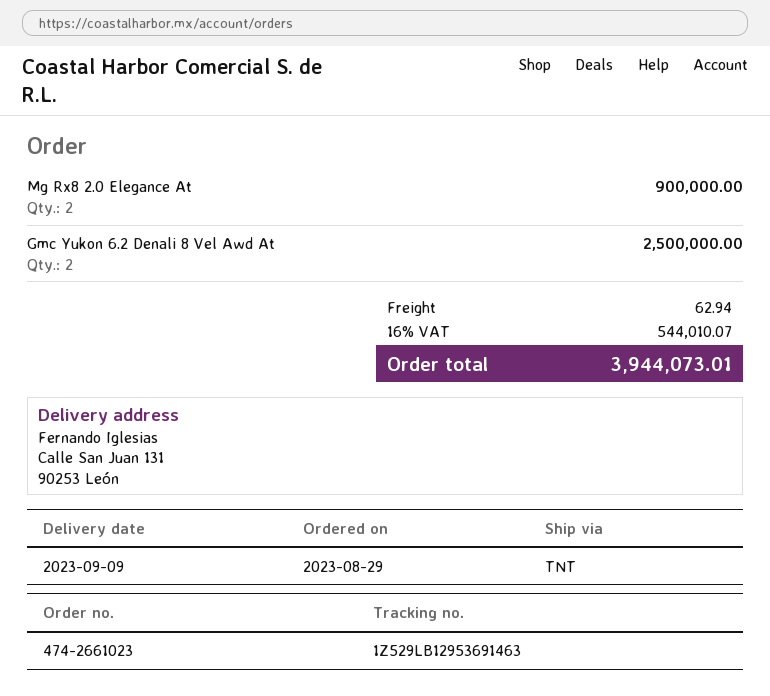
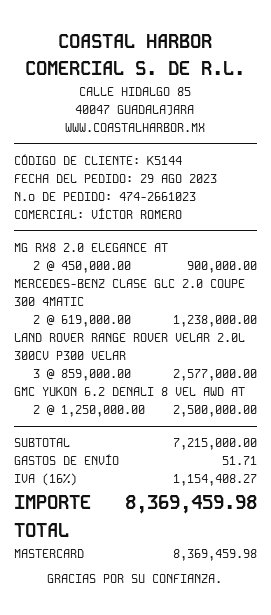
MERCEDES-BENZ CLASE GLC 2.0 COUPE 300 4MATIC: none -> 2 for 1238000.00
LAND ROVER RANGE ROVER VELAR 2.0L 300CV P300 VELAR: none -> 3 for 2577000.00
shipping: 62.94 -> 51.71
tax: 16% = 544010.07 -> 16% = 1154408.27
total: 3944073.01 -> 8369459.98

